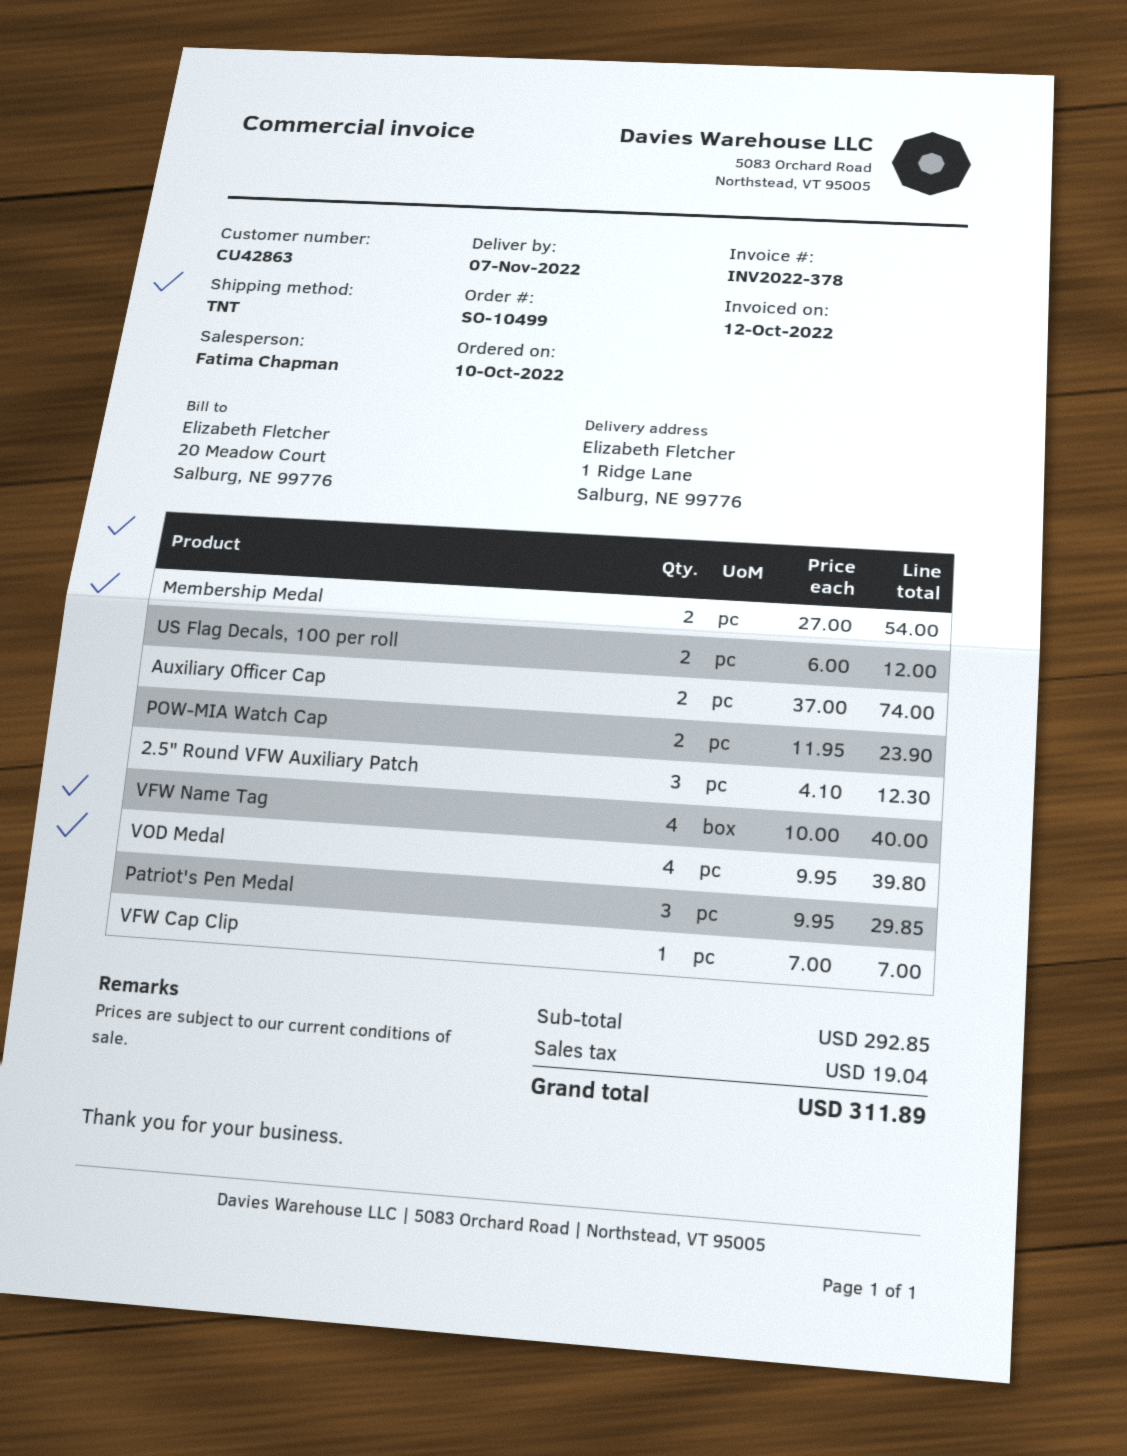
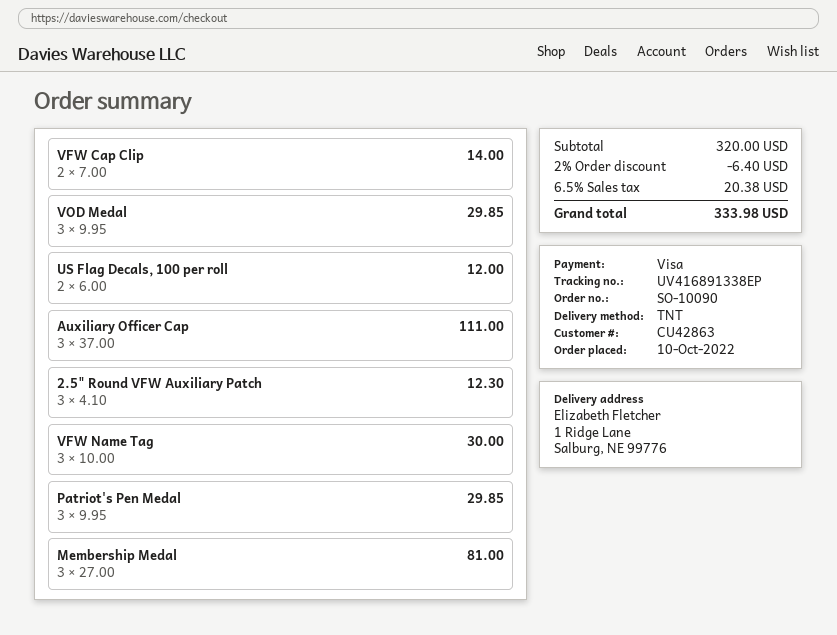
order number: SO-10499 -> SO-10090
Membership Medal: 2 x 27.00 = 54.00 -> 3 x 27.00 = 81.00
Auxiliary Officer Cap: 2 x 37.00 = 74.00 -> 3 x 37.00 = 111.00
POW-MIA Watch Cap: 2 x 11.95 = 23.90 -> none
VFW Name Tag: 4 x 10.00 = 40.00 -> 3 x 10.00 = 30.00
VOD Medal: 4 x 9.95 = 39.80 -> 3 x 9.95 = 29.85
VFW Cap Clip: 1 x 7.00 = 7.00 -> 2 x 7.00 = 14.00
subtotal: 292.85 -> 320.00
discount: none -> 2% = 6.40
tax: 19.04 -> 20.38
total: 311.89 -> 333.98

